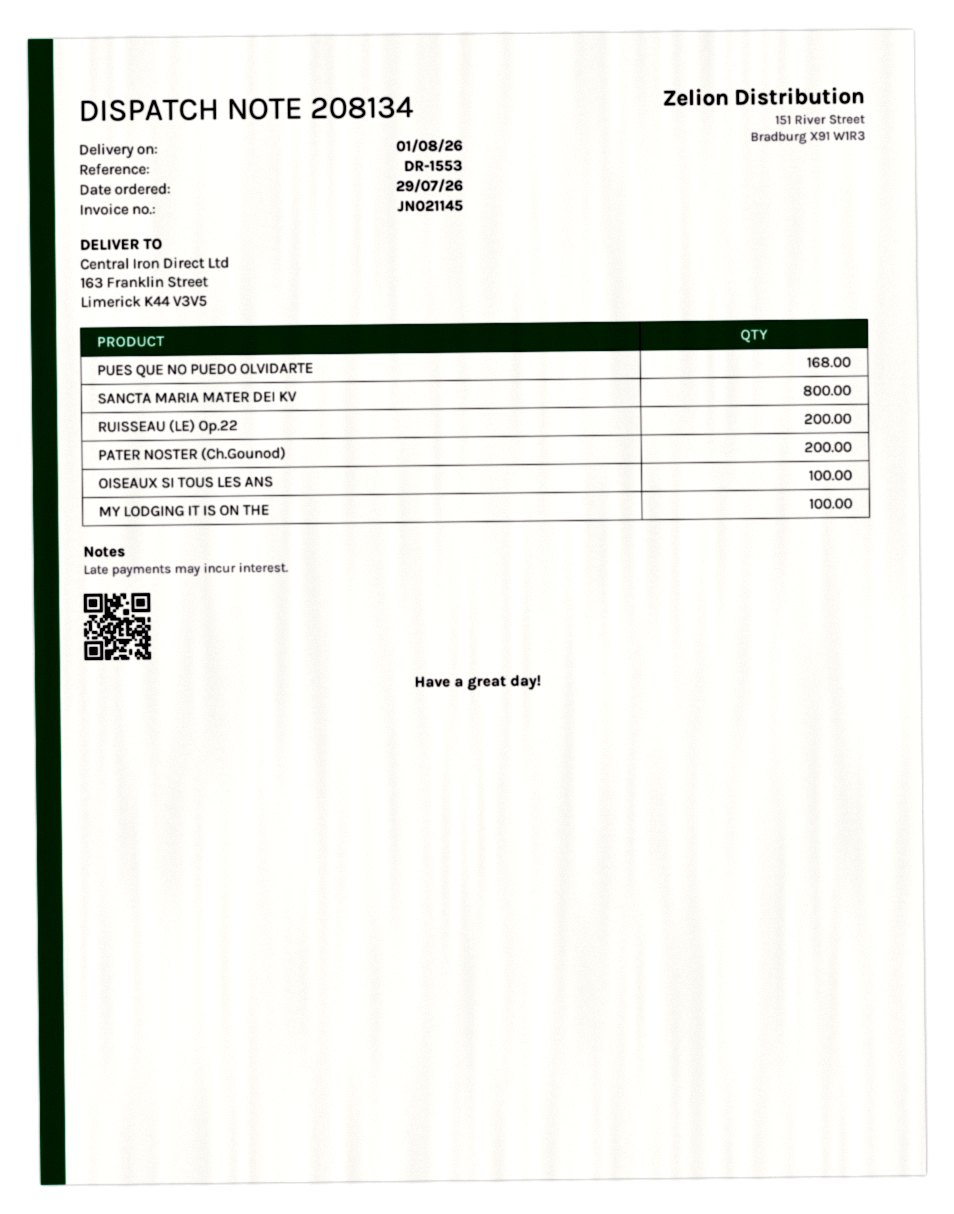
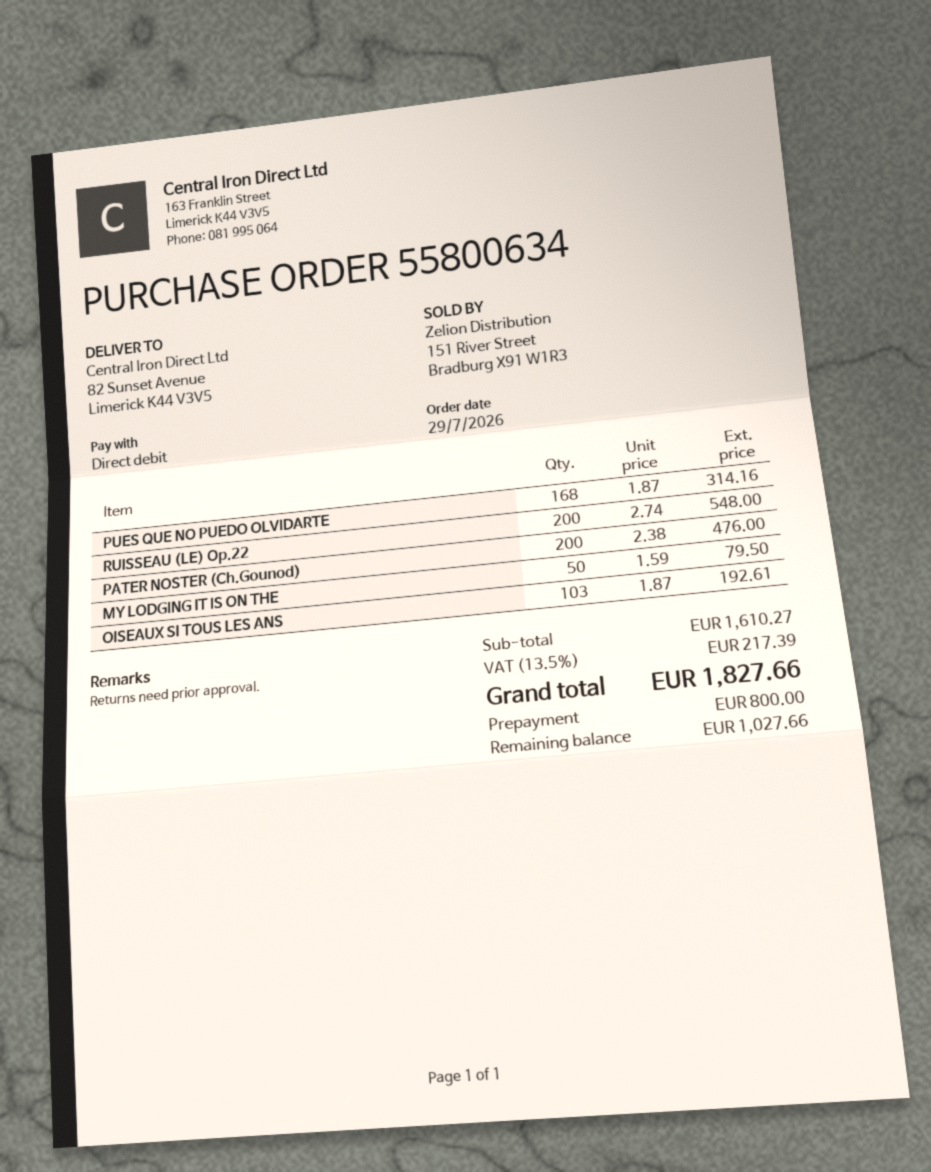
ship to: 163 Franklin Street, Limerick K44 V3V5 -> 82 Sunset Avenue, Limerick K44 V3V5
SANCTA MARIA MATER DEI KV: 800 -> none
OISEAUX SI TOUS LES ANS: 100 -> 103
MY LODGING IT IS ON THE: 100 -> 50

